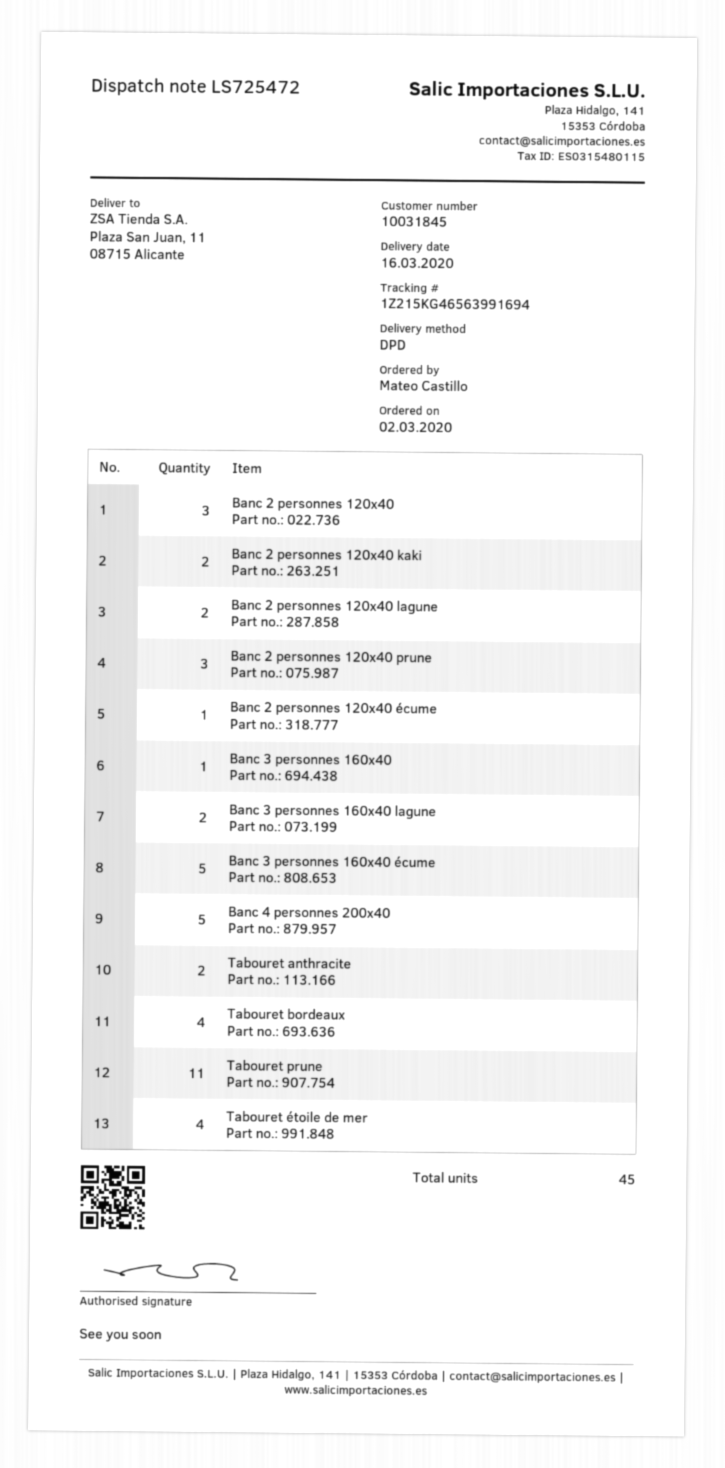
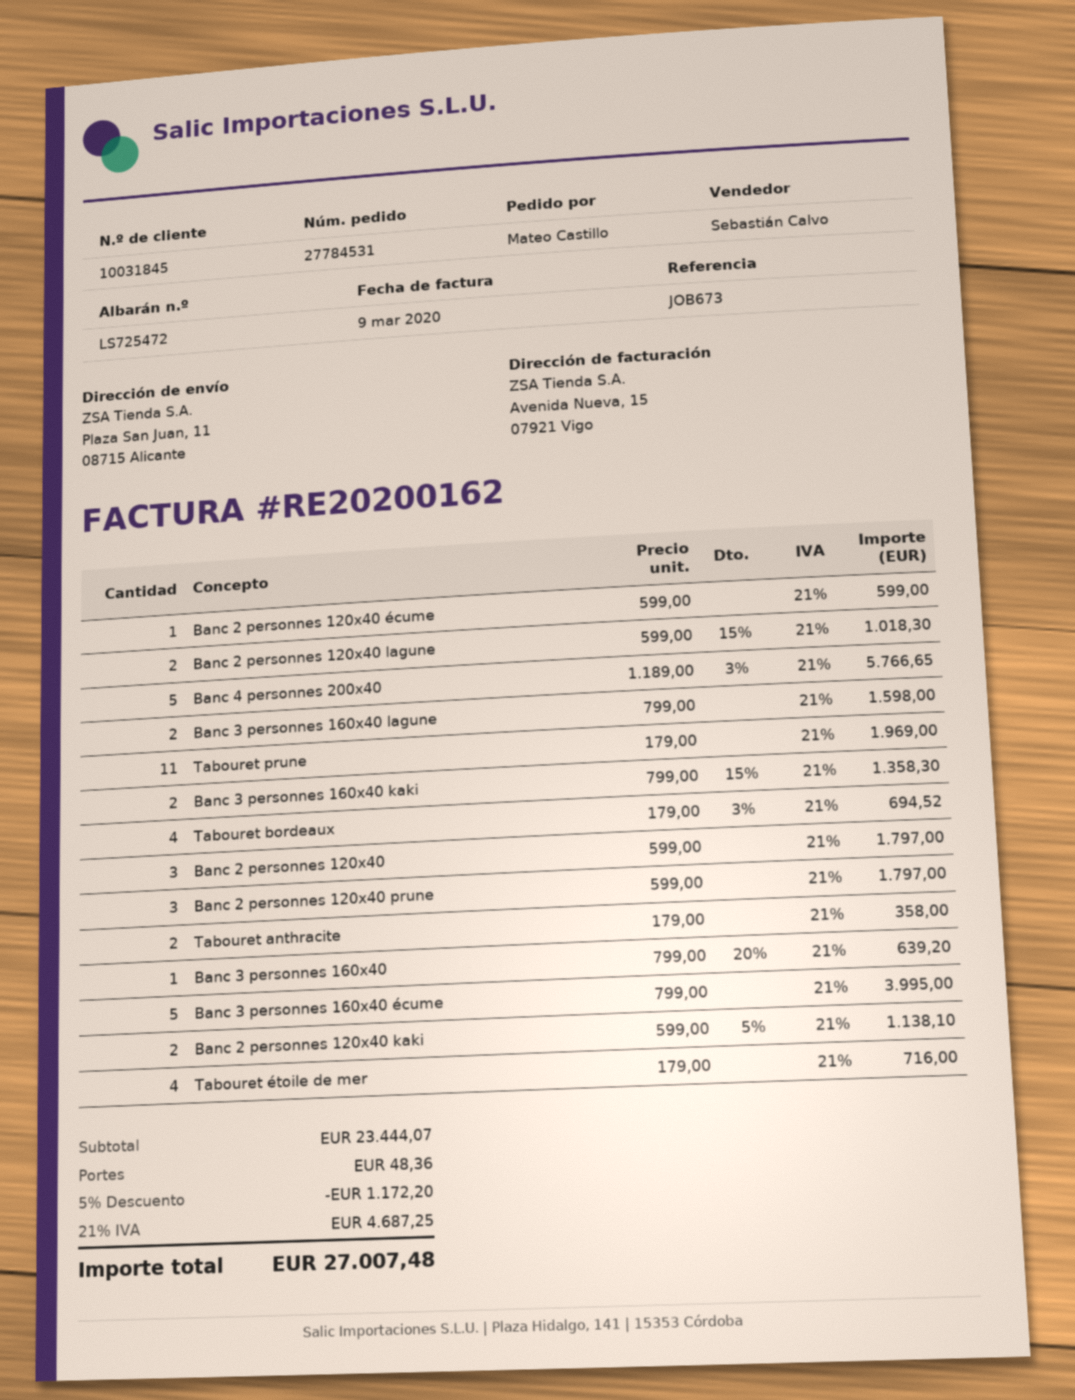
Banc 3 personnes 160x40 kaki: none -> 2

